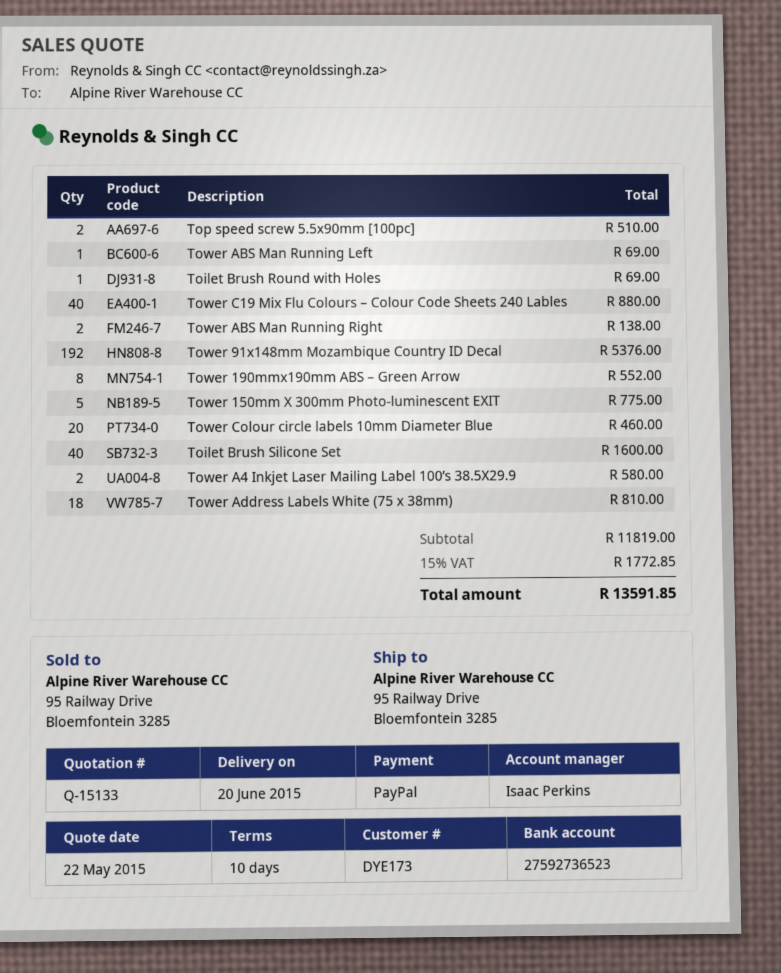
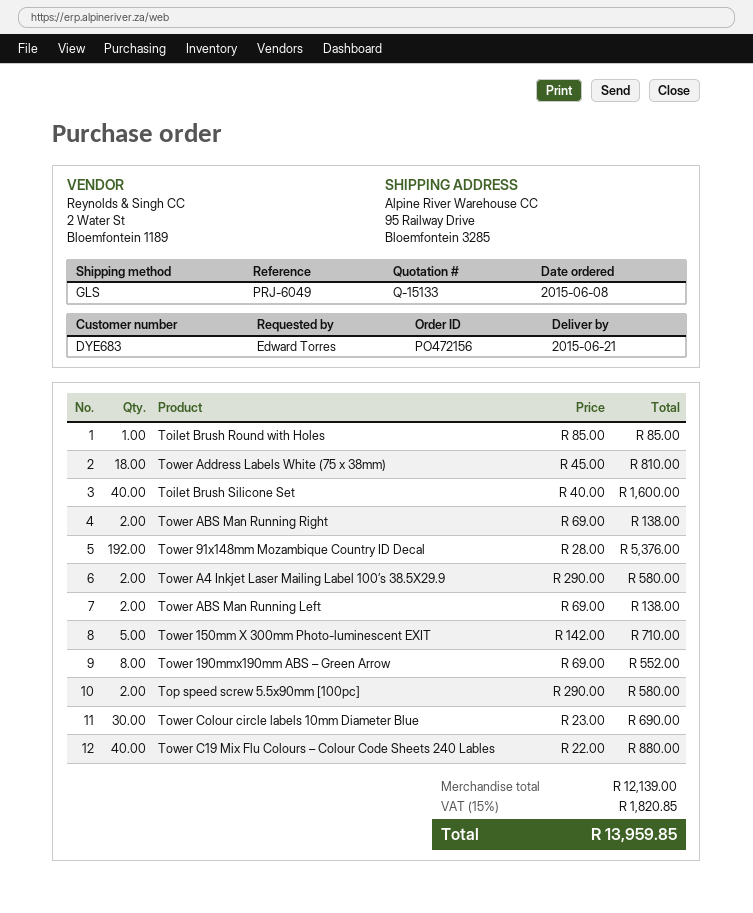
delivery date: 2015-06-20 -> 2015-06-21
customer number: DYE173 -> DYE683
Top speed screw 5.5x90mm [100pc]: 2 for 510.00 -> 2 for 580.00
Tower ABS Man Running Left: 1 for 69.00 -> 2 for 138.00
Toilet Brush Round with Holes: 1 for 69.00 -> 1 for 85.00
Tower 150mm X 300mm Photo-luminescent EXIT: 5 for 775.00 -> 5 for 710.00
Tower Colour circle labels 10mm Diameter Blue: 20 for 460.00 -> 30 for 690.00
subtotal: 11819.00 -> 12139.00
tax: 15% = 1772.85 -> 15% = 1820.85
total: 13591.85 -> 13959.85

